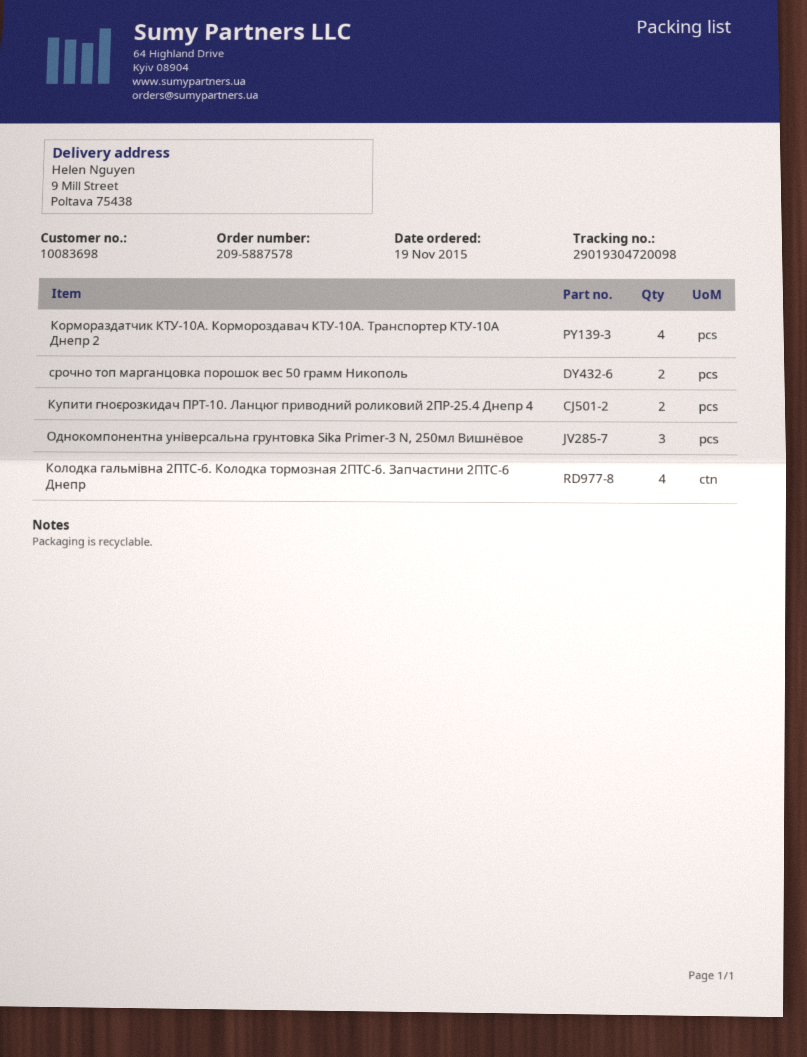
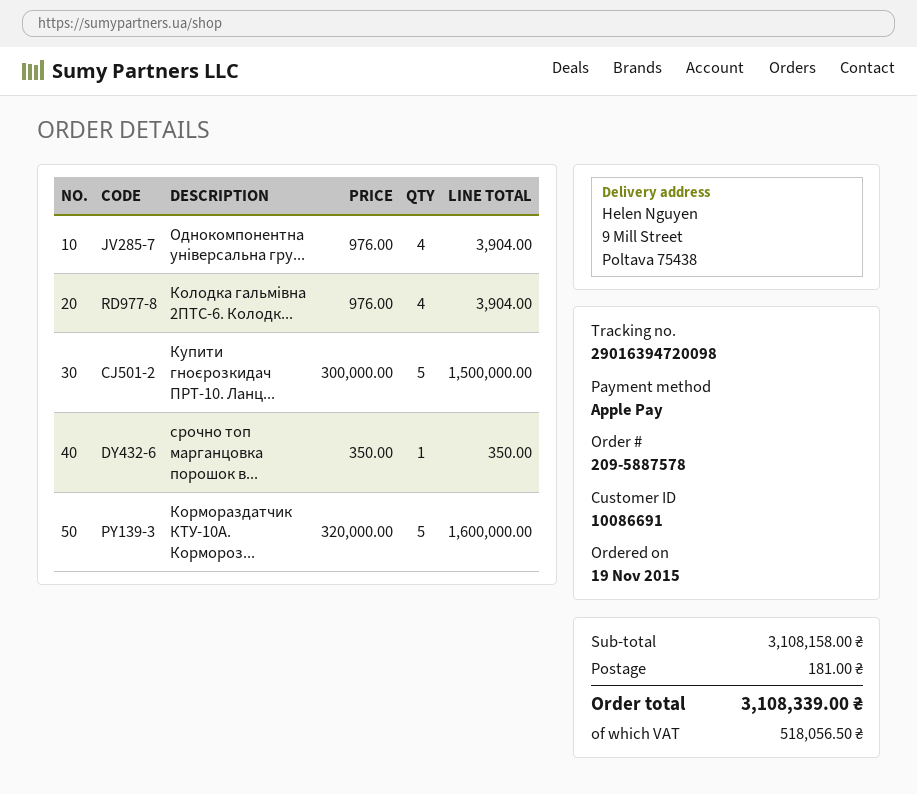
customer number: 10083698 -> 10086691
tracking number: 29019304720098 -> 29016394720098
Кормораздатчик КТУ-10А. Кормороздавач КТУ-10А. Транспортер КТУ-10А Днепр 2: 4 -> 5
срочно топ марганцовка порошок вес 50 грамм Никополь: 2 -> 1
Купити гноєрозкидач ПРТ-10. Ланцюг приводний роликовий 2ПР-25.4 Днепр 4: 2 -> 5
Однокомпонентна універсальна грунтовка Sika Primer-3 N, 250мл Вишнёвое: 3 -> 4

